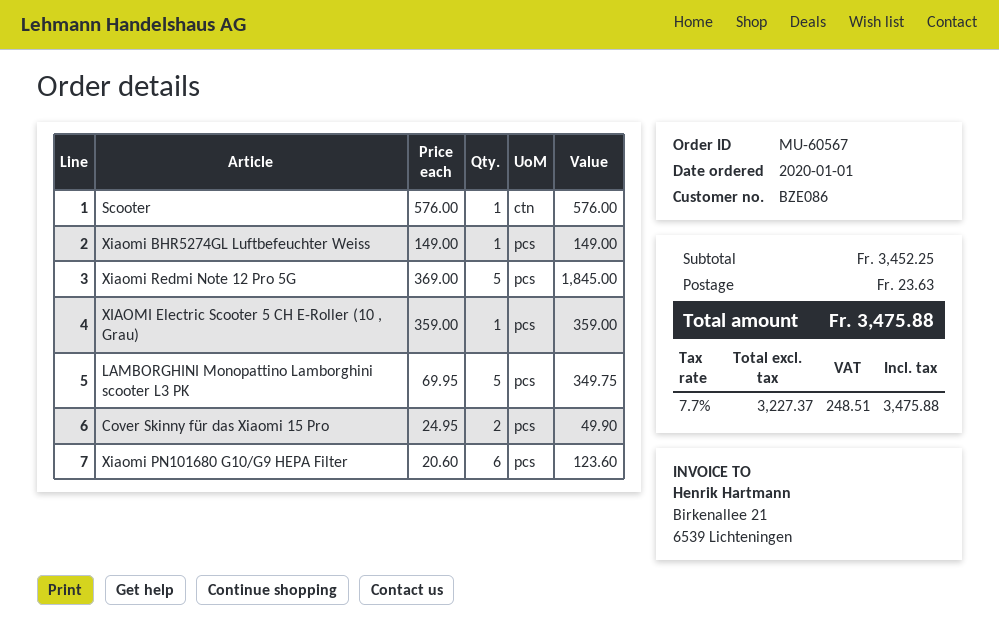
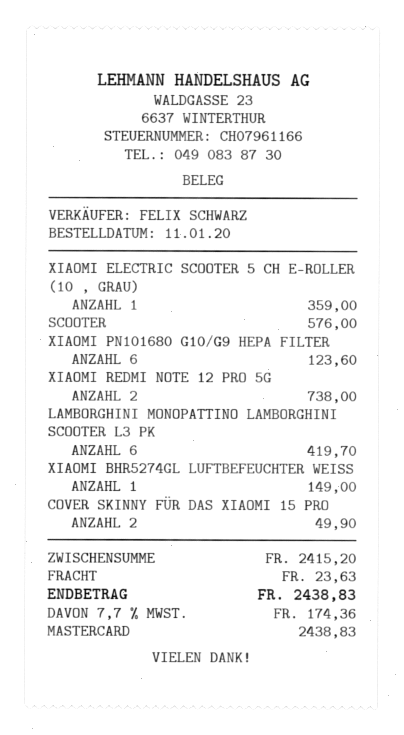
order date: 2020-01-01 -> 2020-01-11
Xiaomi Redmi Note 12 Pro 5G: 5 for 1845.00 -> 2 for 738.00
LAMBORGHINI Monopattino Lamborghini scooter L3 PK: 5 for 349.75 -> 6 for 419.70
subtotal: 3452.25 -> 2415.20
tax: 7.7% = 248.51 -> 7.7% = 174.36
total: 3475.88 -> 2438.83

